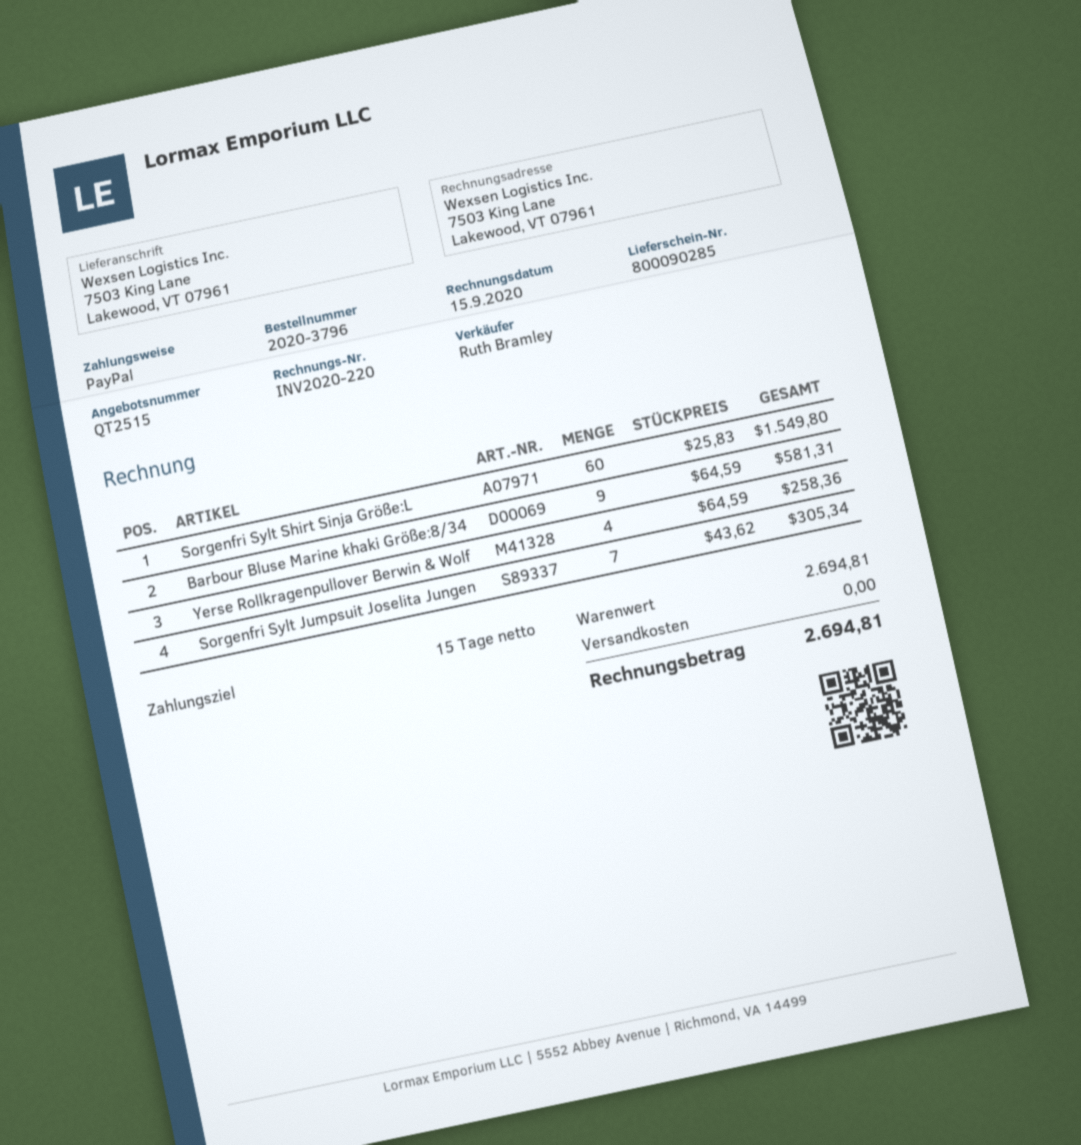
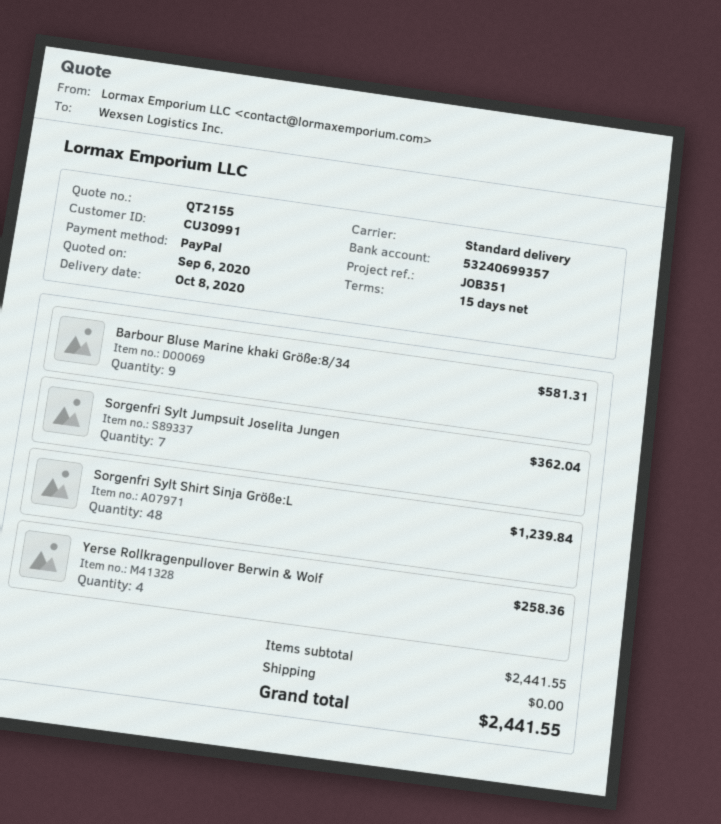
quote number: QT2515 -> QT2155
Sorgenfri Sylt Shirt Sinja Größe:L: 60 for 1549.80 -> 48 for 1239.84
Sorgenfri Sylt Jumpsuit Joselita Jungen: 7 for 305.34 -> 7 for 362.04
subtotal: 2694.81 -> 2441.55
total: 2694.81 -> 2441.55

